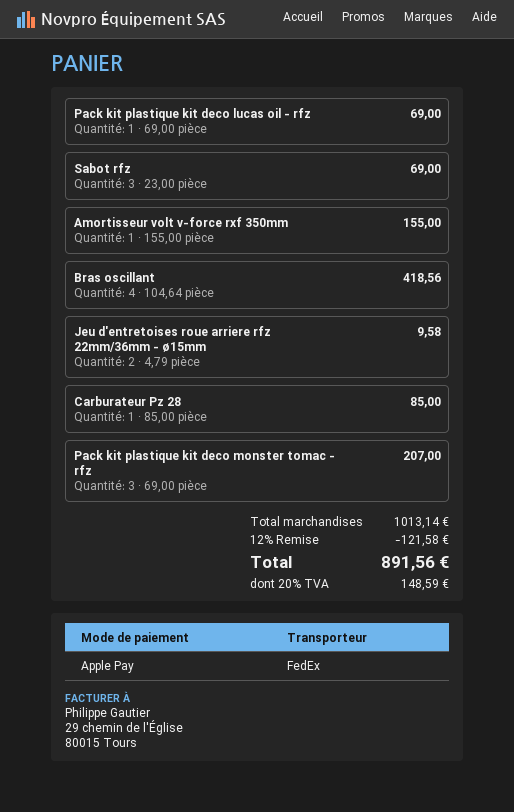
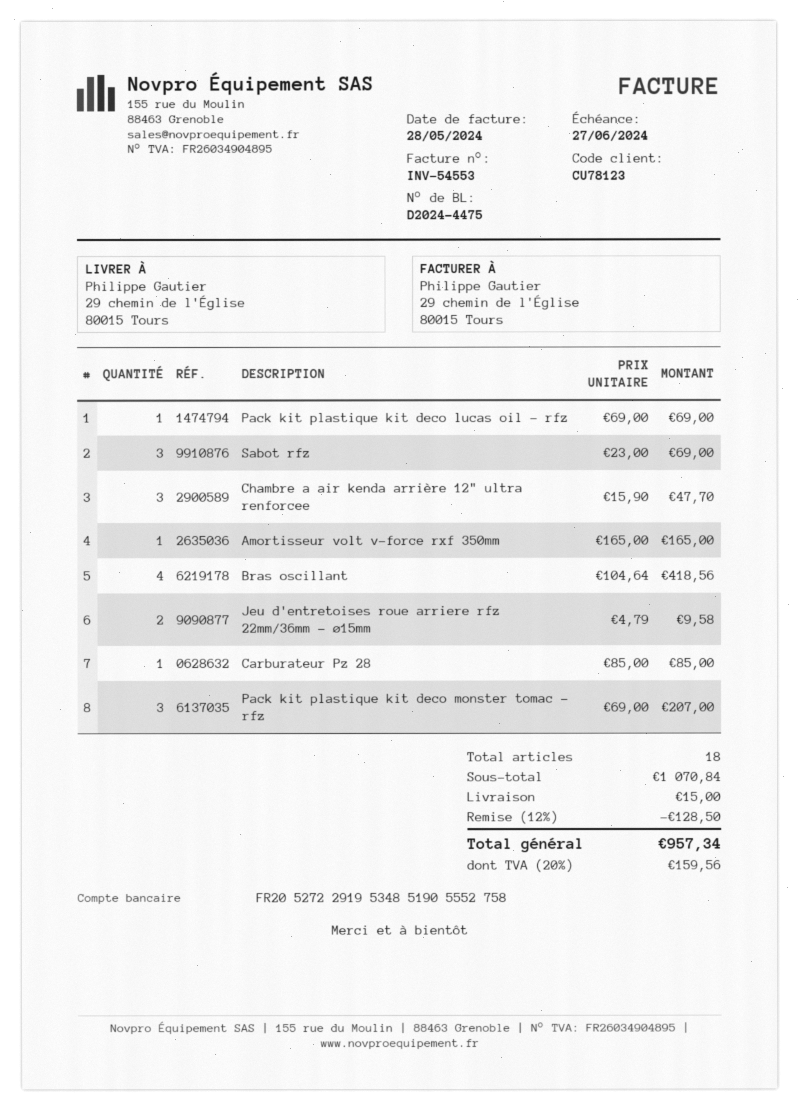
Amortisseur volt v-force rxf 350mm: 1 x 155.00 = 155.00 -> 1 x 165.00 = 165.00
Chambre a air kenda arrière 12" ultra renforcee: none -> 3 x 15.90 = 47.70
subtotal: 1013.14 -> 1070.84
discount: 12% = 121.58 -> 12% = 128.50
shipping: none -> 15.00
tax: 20% = 148.59 -> 20% = 159.56
total: 891.56 -> 957.34

